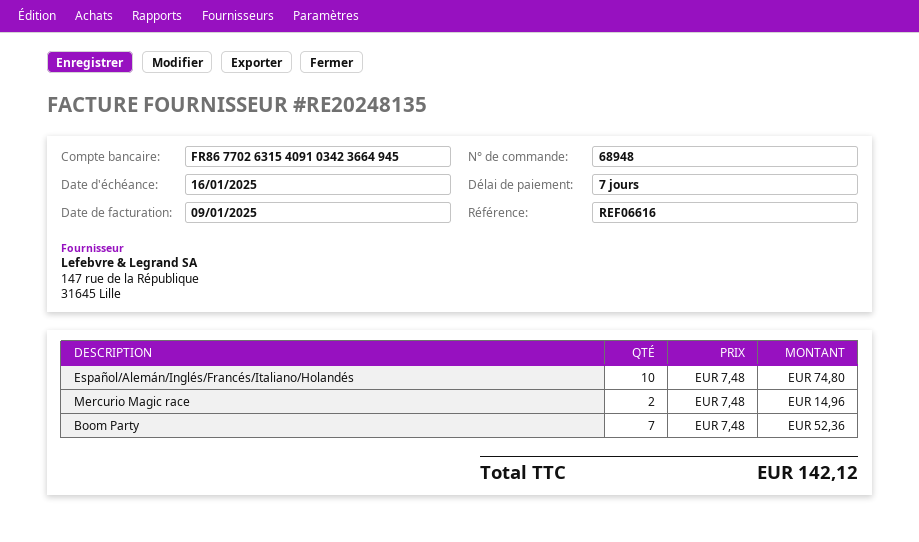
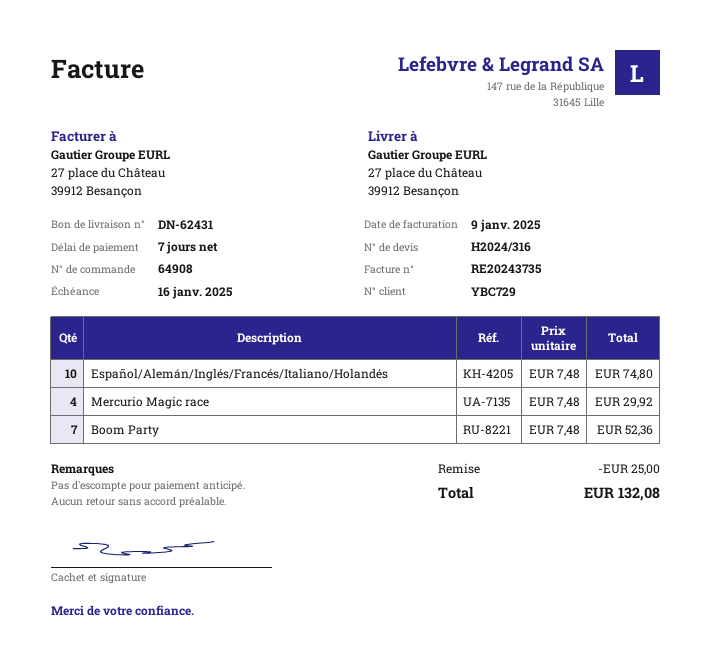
order number: 68948 -> 64908
invoice number: RE20248135 -> RE20243735
Mercurio Magic race: 2 x 7.48 = 14.96 -> 4 x 7.48 = 29.92
discount: none -> 25.00
total: 142.12 -> 132.08

